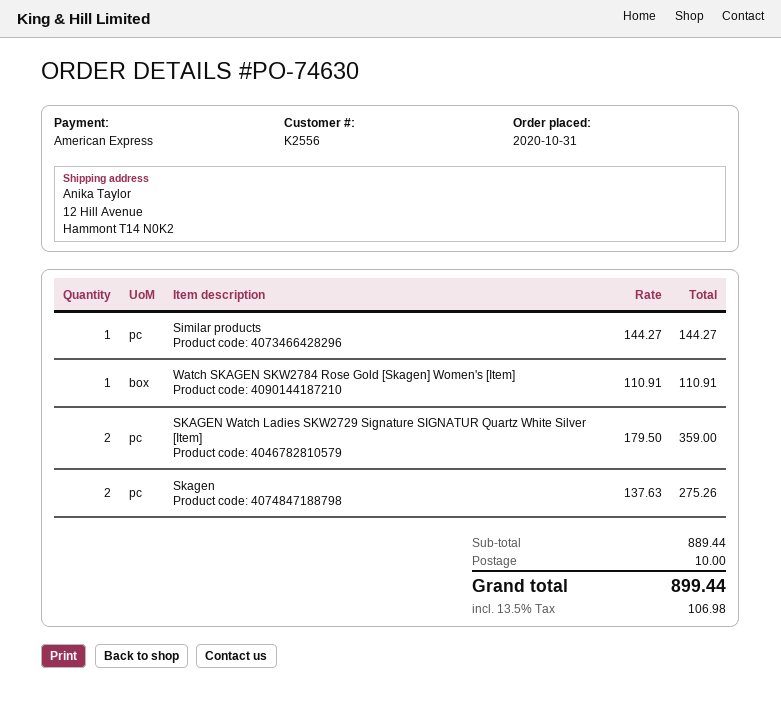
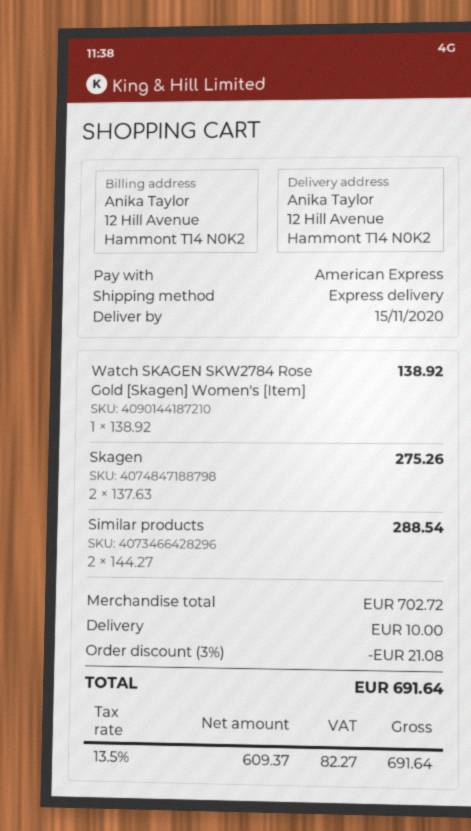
Similar products: 1 x 144.27 = 144.27 -> 2 x 144.27 = 288.54
Watch SKAGEN SKW2784 Rose Gold [Skagen] Women's [Item]: 1 x 110.91 = 110.91 -> 1 x 138.92 = 138.92
SKAGEN Watch Ladies SKW2729 Signature SIGNATUR Quartz White Silver [Item]: 2 x 179.50 = 359.00 -> none
subtotal: 889.44 -> 702.72
discount: none -> 3% = 21.08
tax: 13.5% = 106.98 -> 13.5% = 82.27
total: 899.44 -> 691.64

